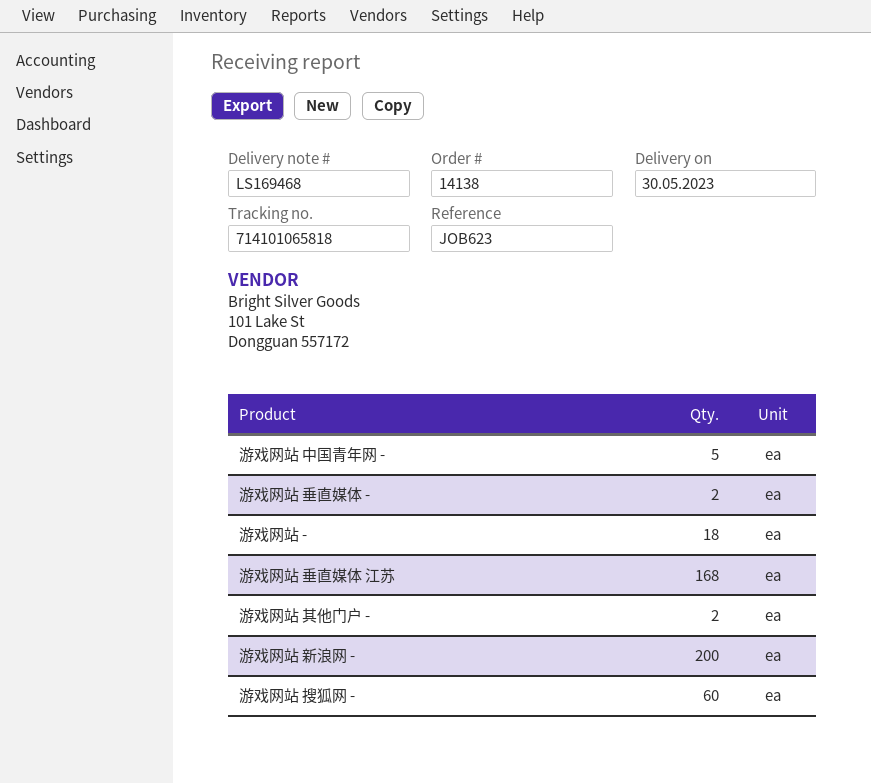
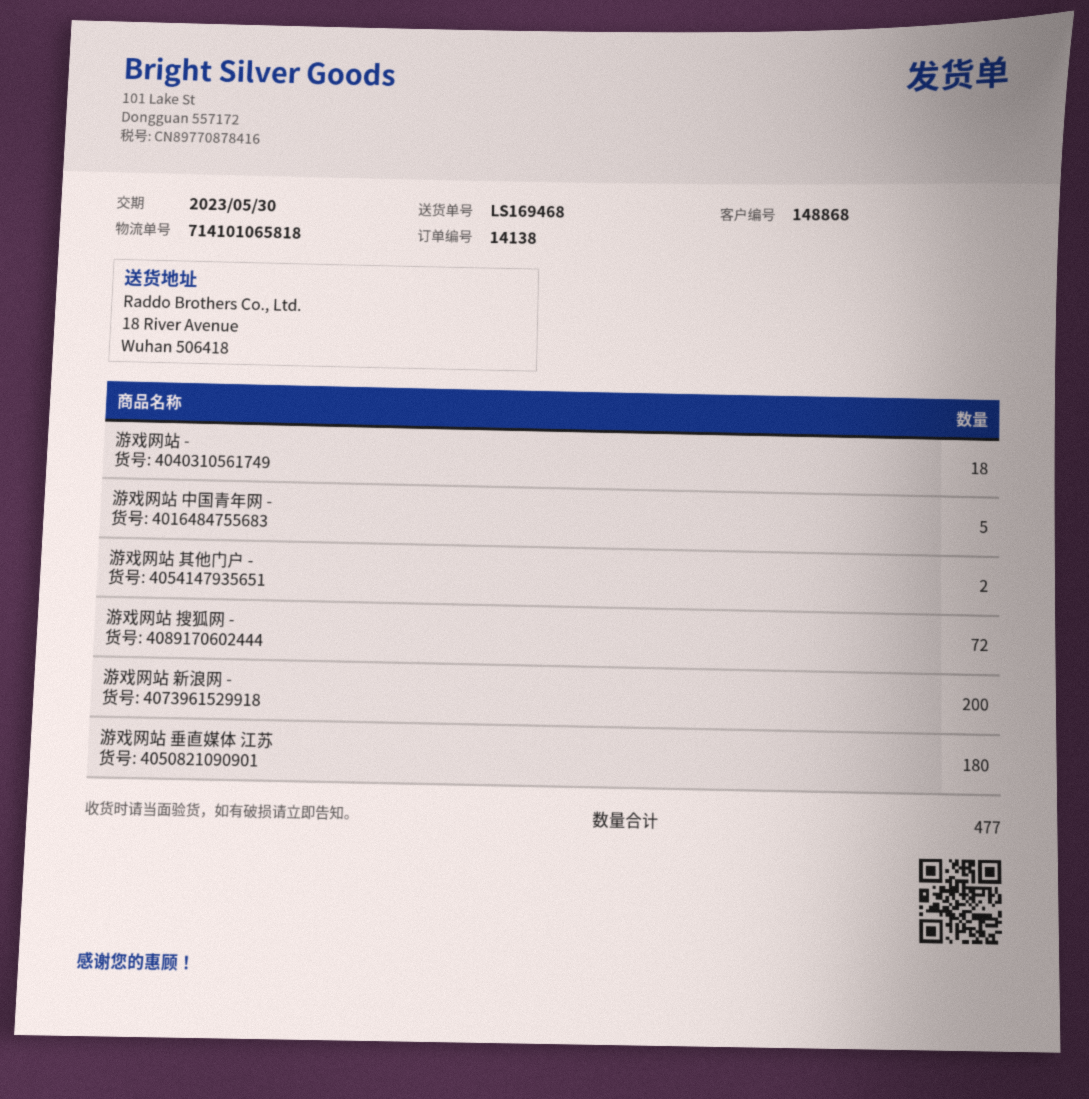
游戏网站 垂直媒体 -: 2 -> none
游戏网站 垂直媒体 江苏: 168 -> 180
游戏网站 搜狐网 -: 60 -> 72

